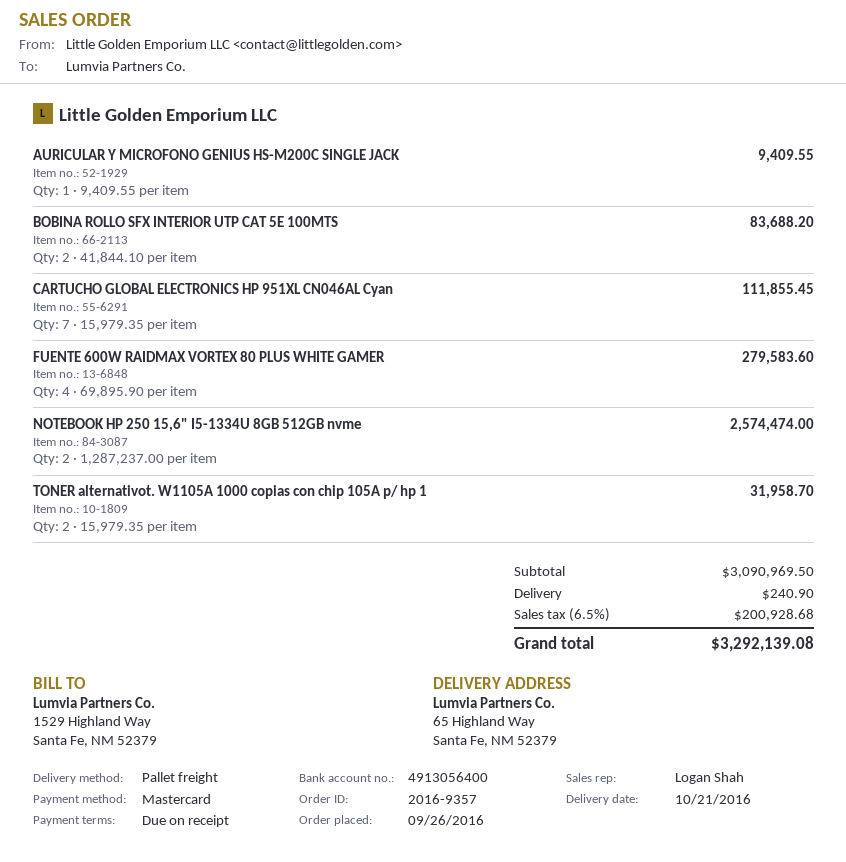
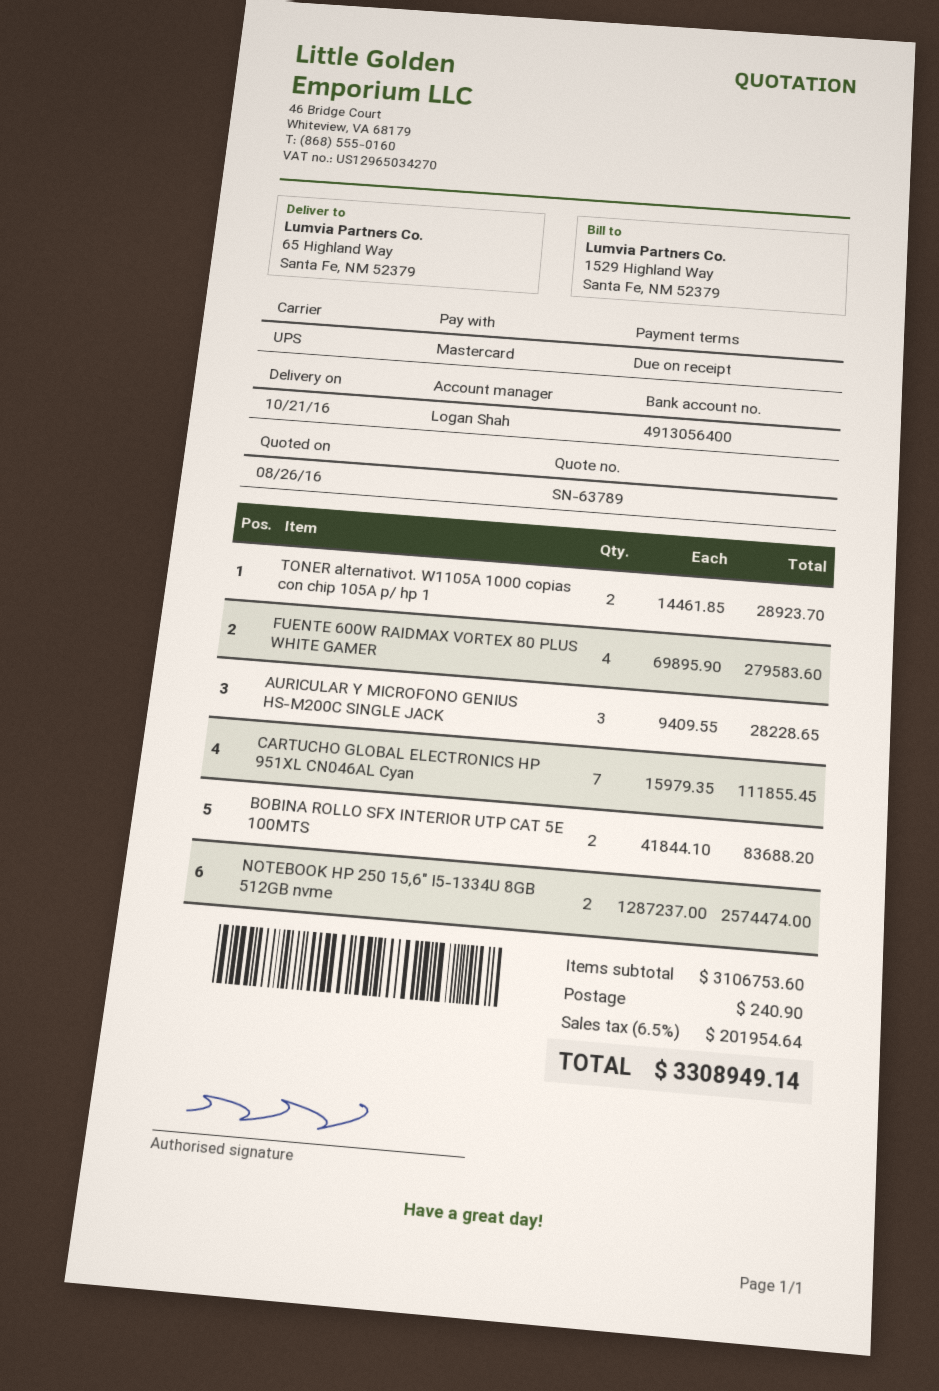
shipping method: pallet freight -> UPS
AURICULAR Y MICROFONO GENIUS HS-M200C SINGLE JACK: 1 x 9409.55 = 9409.55 -> 3 x 9409.55 = 28228.65
TONER alternativot. W1105A 1000 copias con chip 105A p/ hp 1: 2 x 15979.35 = 31958.70 -> 2 x 14461.85 = 28923.70
subtotal: 3090969.50 -> 3106753.60
tax: 6.5% = 200928.68 -> 6.5% = 201954.64
total: 3292139.08 -> 3308949.14

